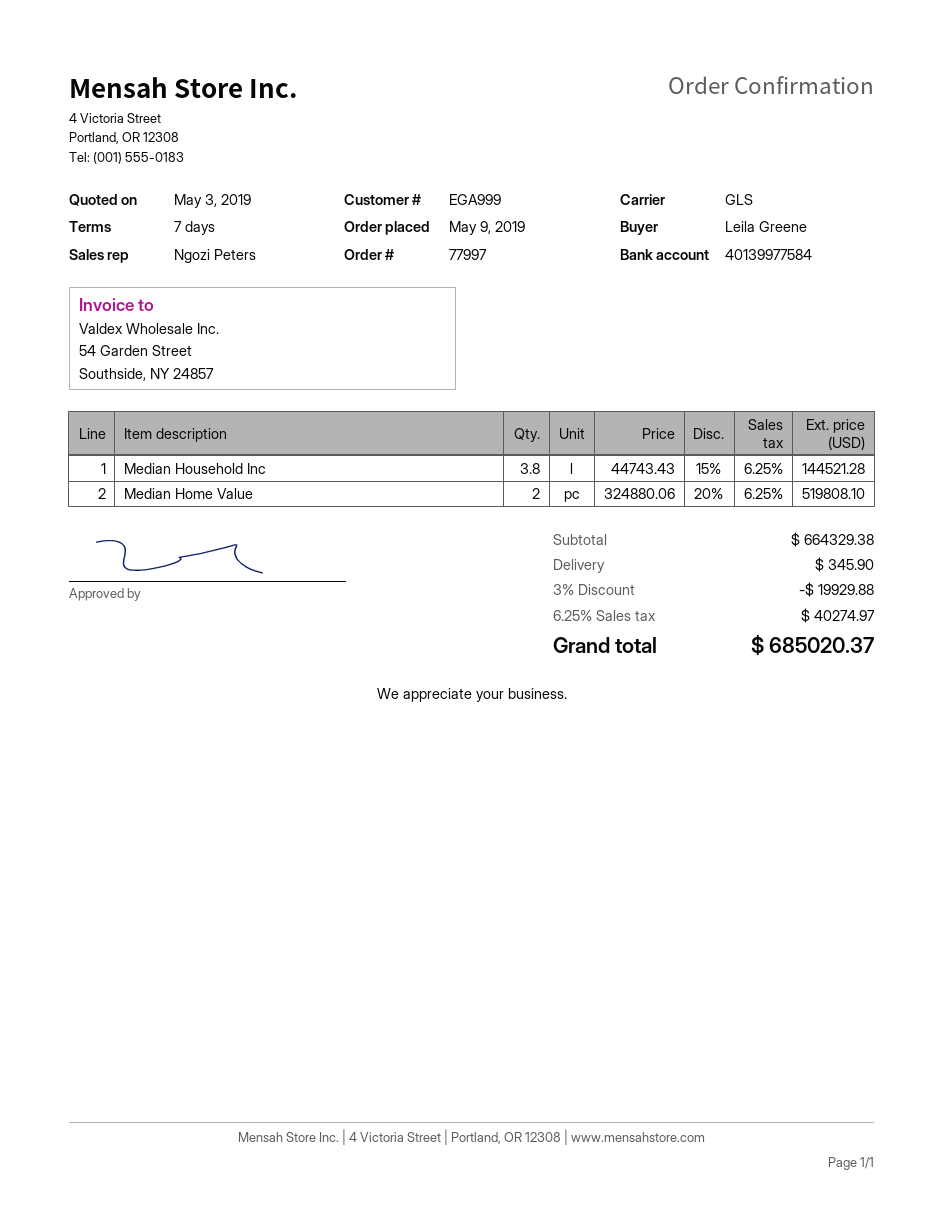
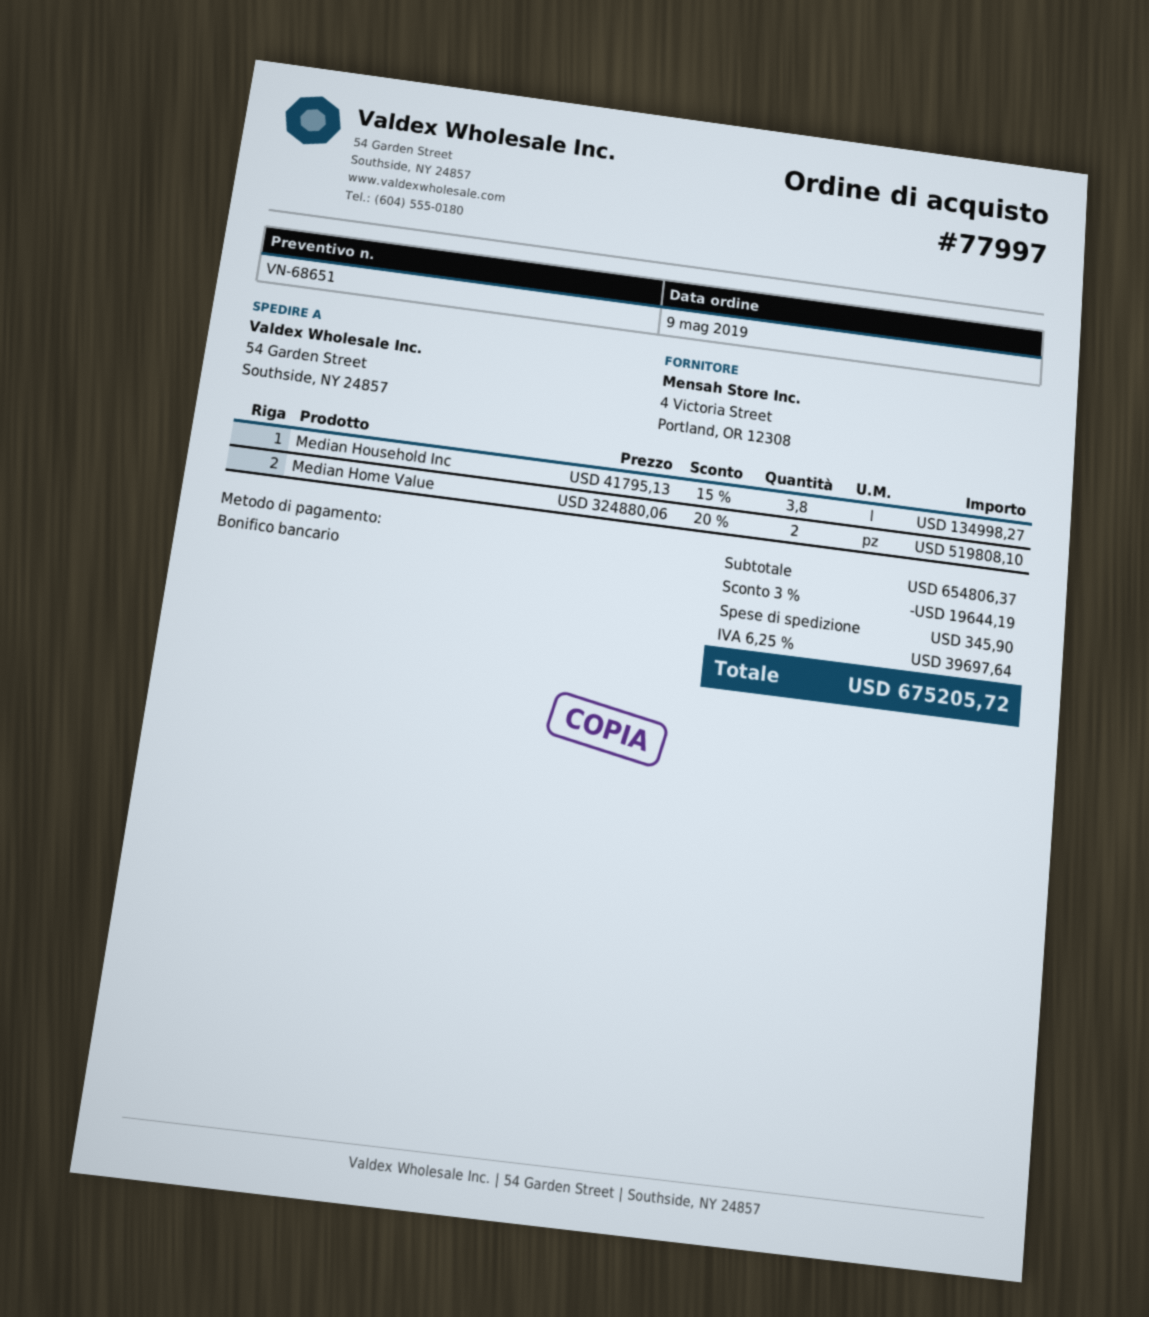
Median Household Inc: 3.8 x 44743.43 - 15% = 144521.28 -> 3.8 x 41795.13 - 15% = 134998.27
subtotal: 664329.38 -> 654806.37
discount: 3% = 19929.88 -> 3% = 19644.19
tax: 6.25% = 40274.97 -> 6.25% = 39697.64
total: 685020.37 -> 675205.72

